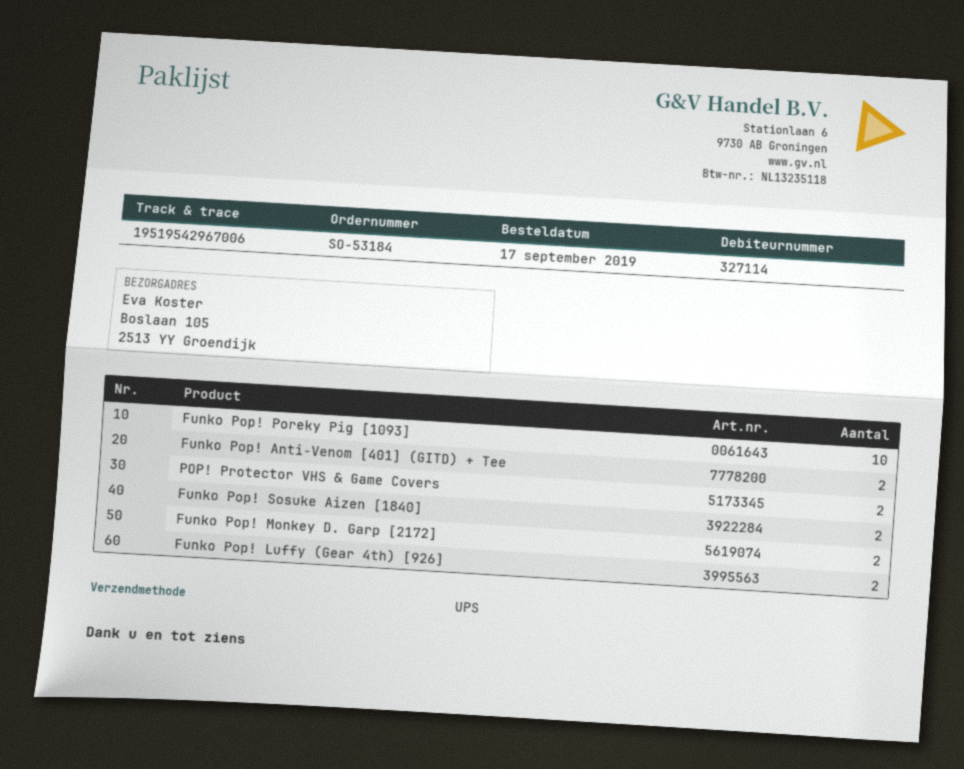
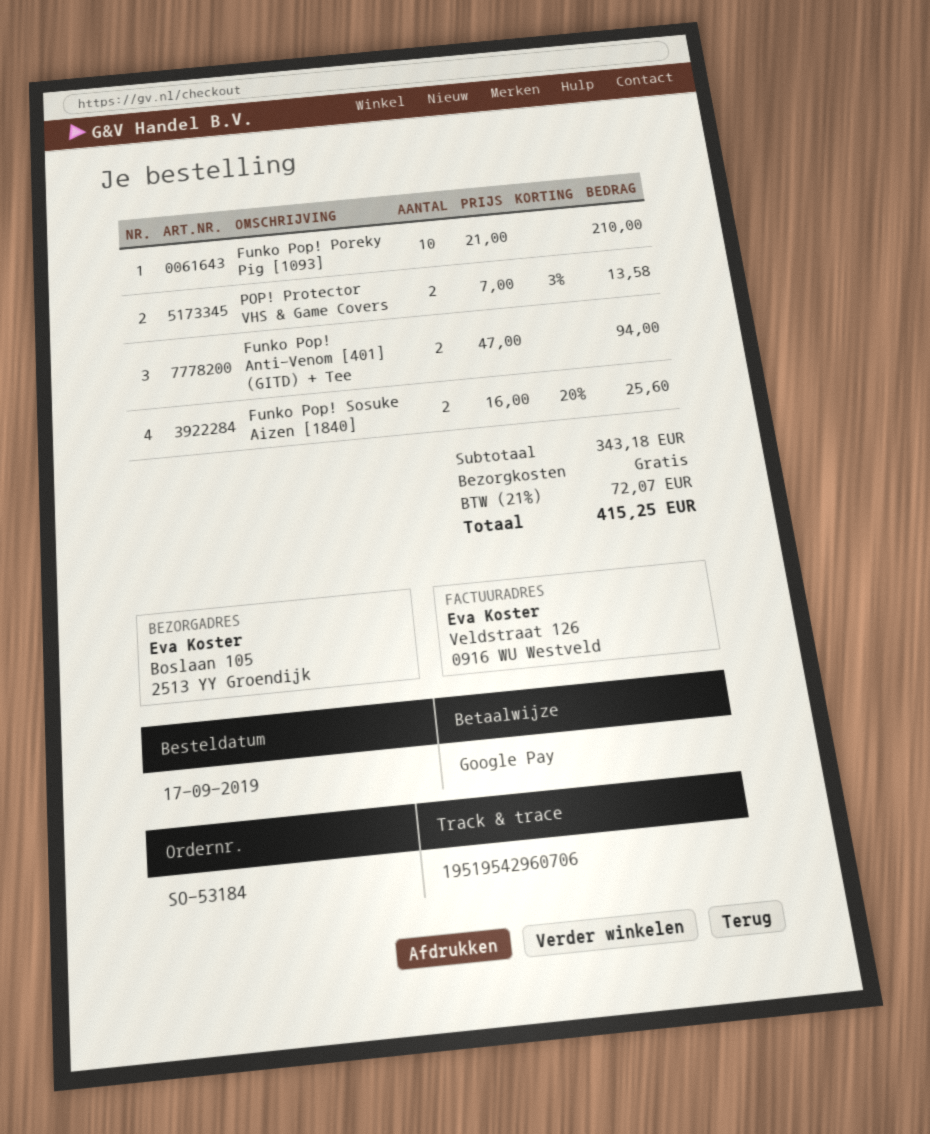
tracking number: 19519542967006 -> 19519542960706
Funko Pop! Monkey D. Garp [2172]: 2 -> none
Funko Pop! Luffy (Gear 4th) [926]: 2 -> none

